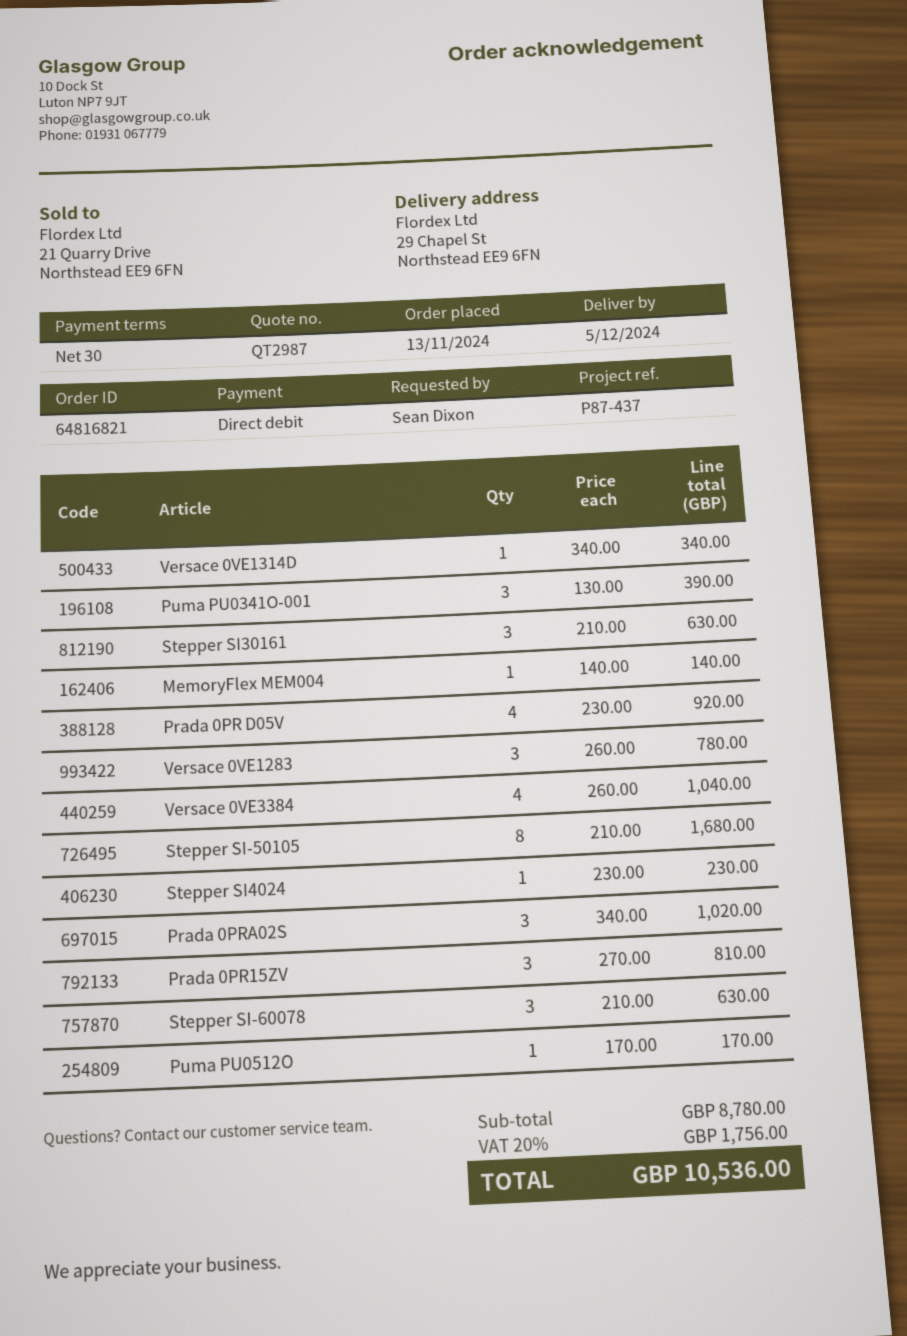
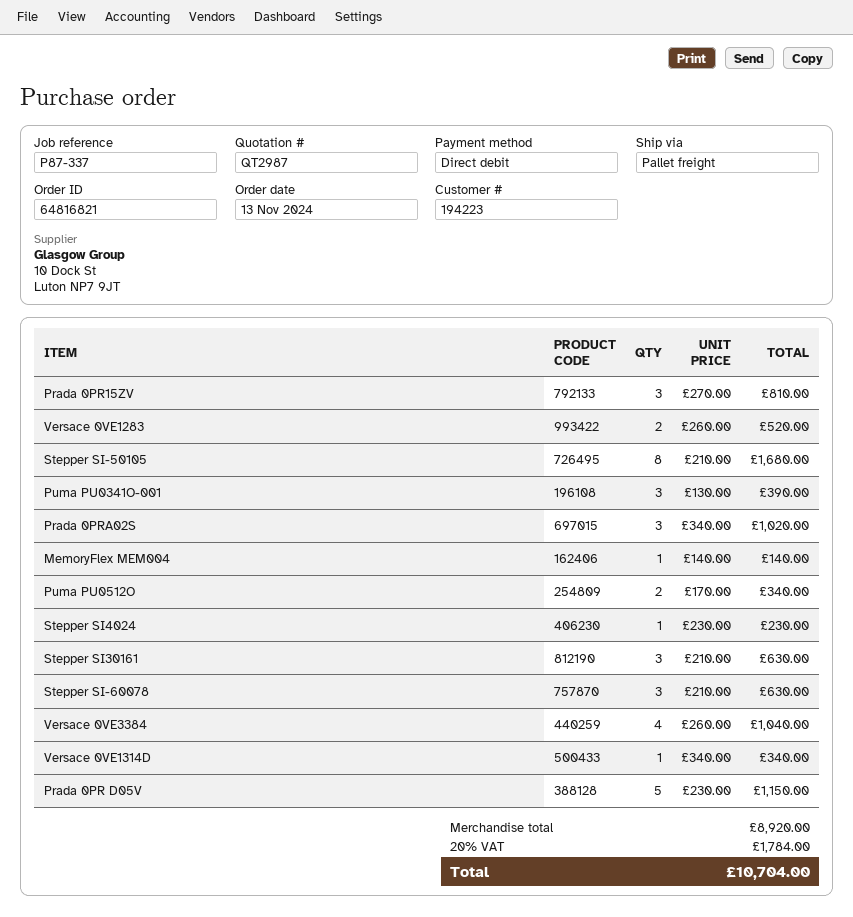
reference: P87-437 -> P87-337
Prada 0PR D05V: 4 x 230.00 = 920.00 -> 5 x 230.00 = 1150.00
Versace 0VE1283: 3 x 260.00 = 780.00 -> 2 x 260.00 = 520.00
Puma PU0512O: 1 x 170.00 = 170.00 -> 2 x 170.00 = 340.00
subtotal: 8780.00 -> 8920.00
tax: 20% = 1756.00 -> 20% = 1784.00
total: 10536.00 -> 10704.00

